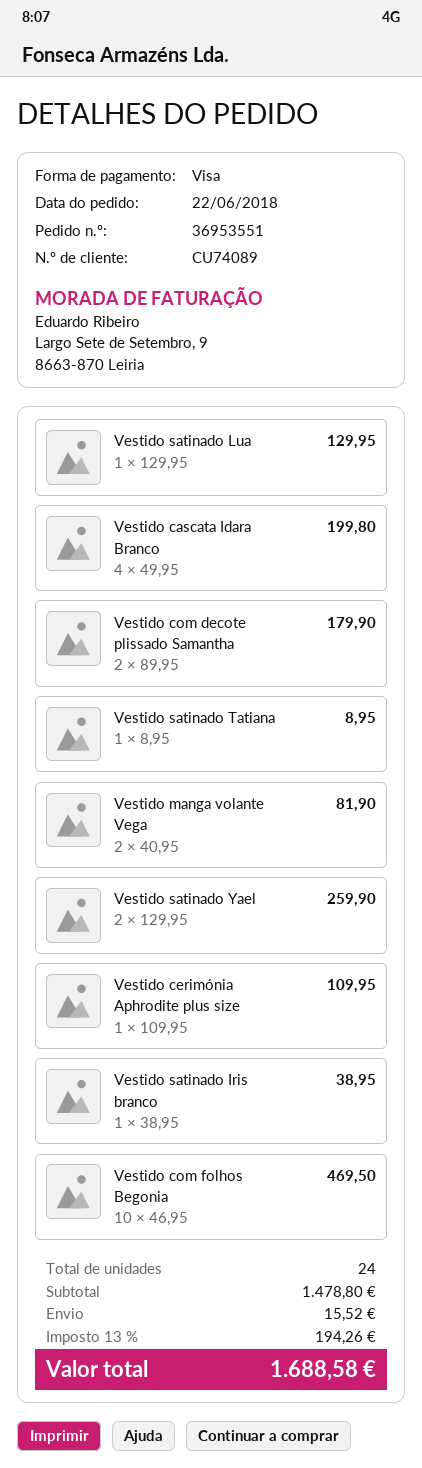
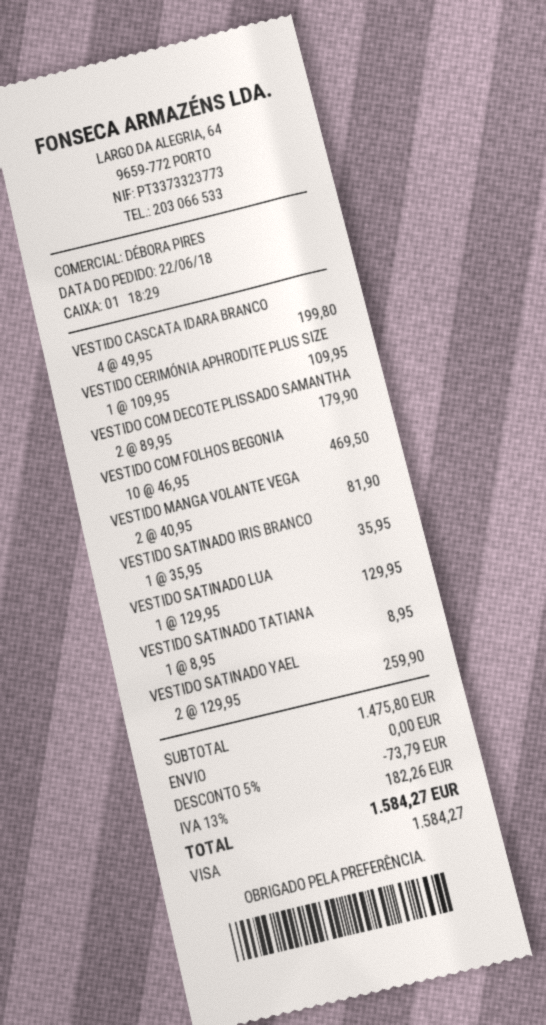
Vestido satinado Iris branco: 1 x 38.95 = 38.95 -> 1 x 35.95 = 35.95
subtotal: 1478.80 -> 1475.80
discount: none -> 5% = 73.79
shipping: 15.52 -> 0.00
tax: 13% = 194.26 -> 13% = 182.26
total: 1688.58 -> 1584.27

